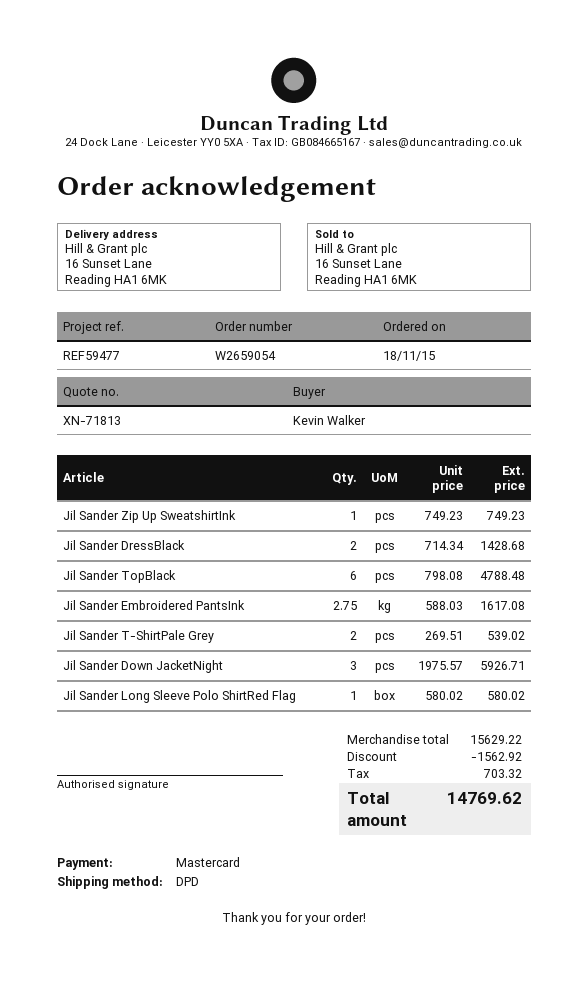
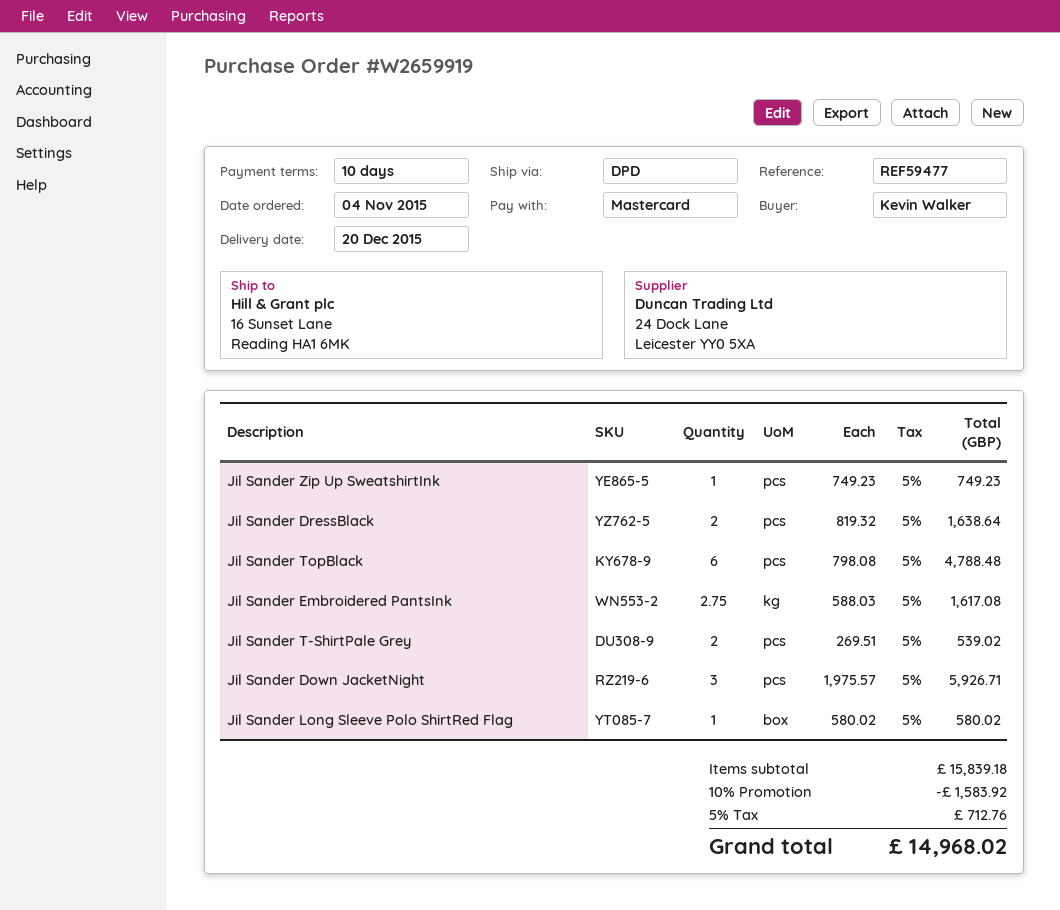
order number: W2659054 -> W2659919
order date: 2015-11-18 -> 2015-11-04
Jil Sander DressBlack: 2 x 714.34 = 1428.68 -> 2 x 819.32 = 1638.64
subtotal: 15629.22 -> 15839.18
discount: 1562.92 -> 1583.92
tax: 703.32 -> 712.76
total: 14769.62 -> 14968.02

